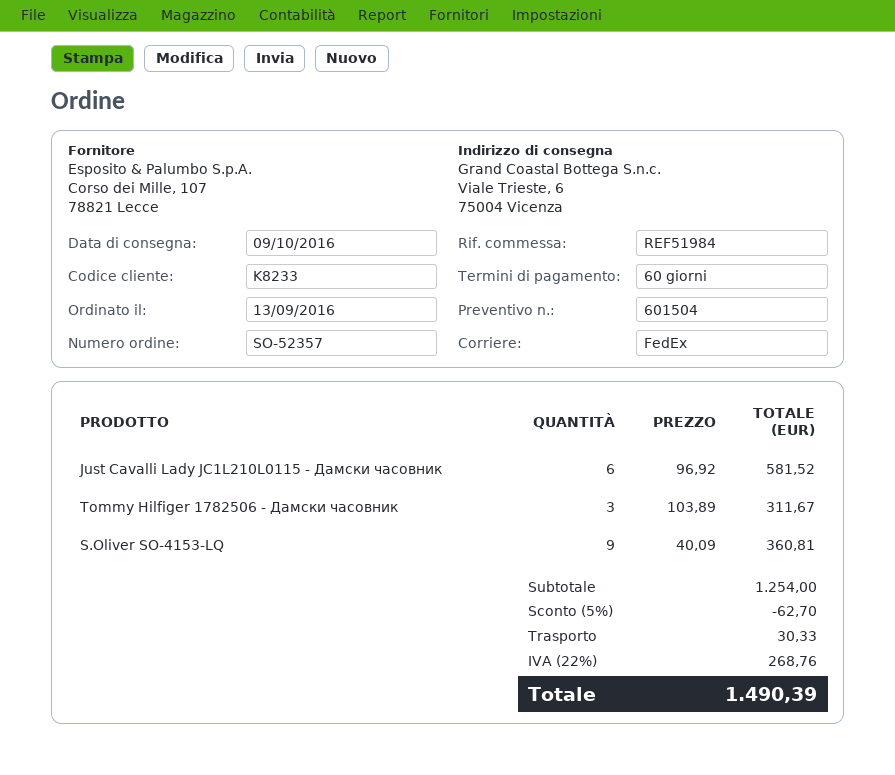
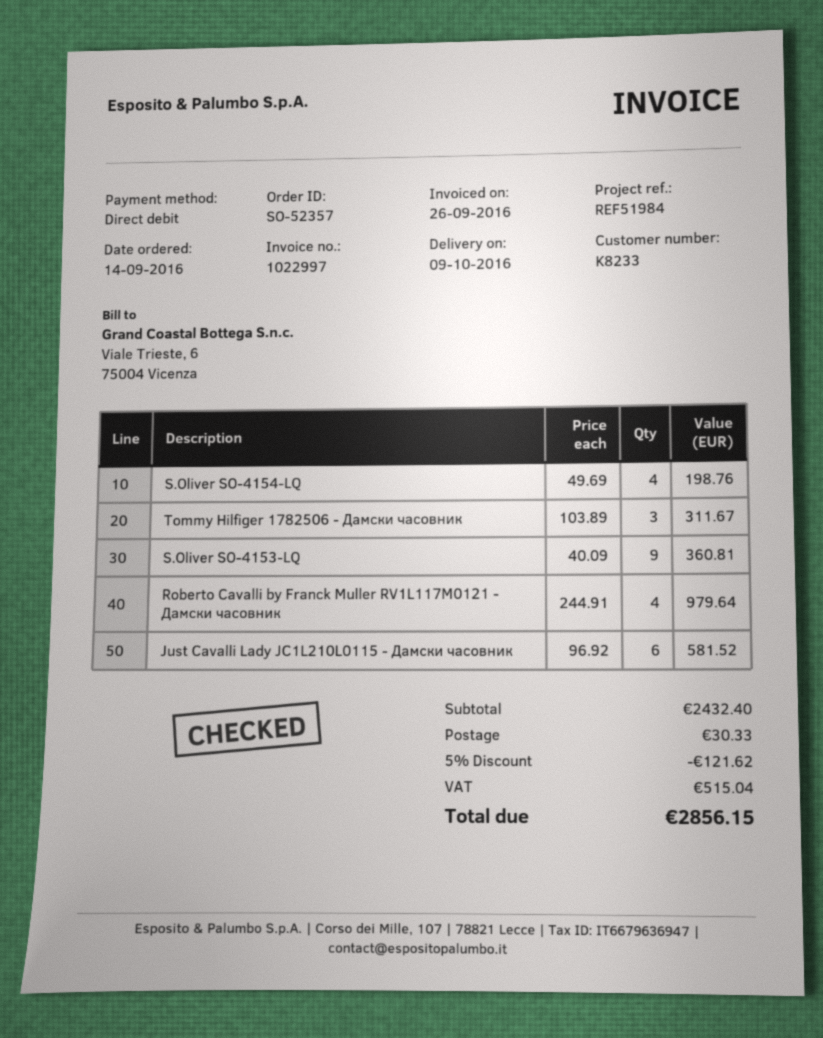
order date: 2016-09-13 -> 2016-09-14
S.Oliver SO-4154-LQ: none -> 4 x 49.69 = 198.76
Roberto Cavalli by Franck Muller RV1L117M0121 - Дамски часовник: none -> 4 x 244.91 = 979.64
subtotal: 1254.00 -> 2432.40
discount: 5% = 62.70 -> 5% = 121.62
tax: 268.76 -> 515.04
total: 1490.39 -> 2856.15

